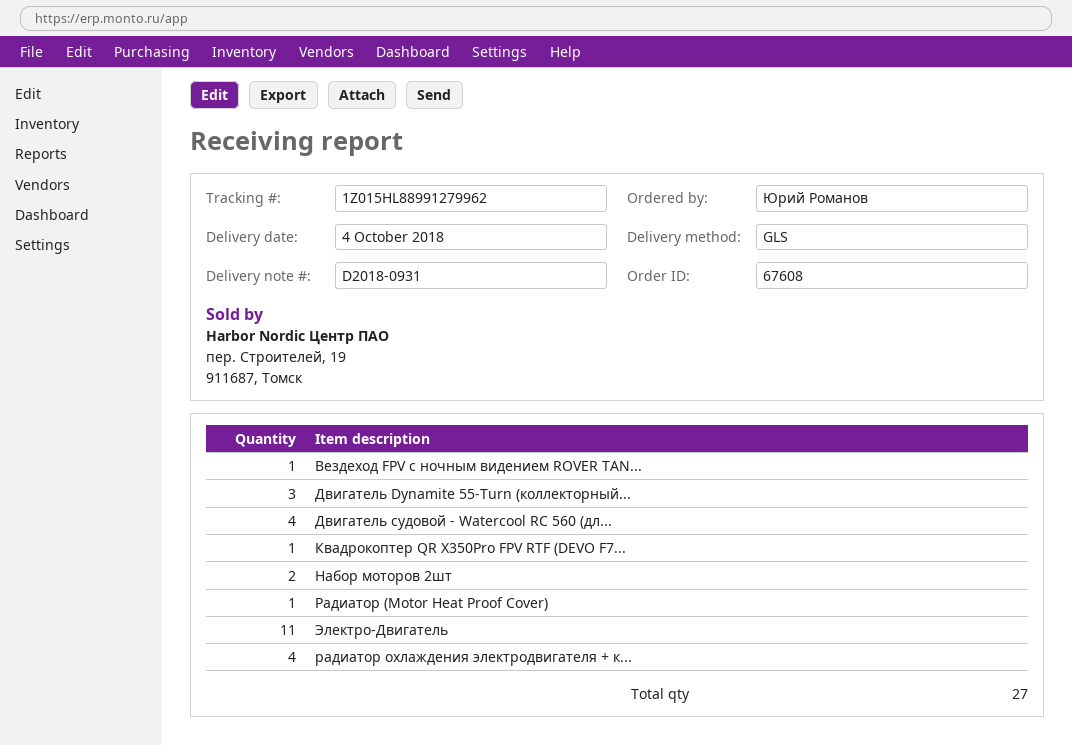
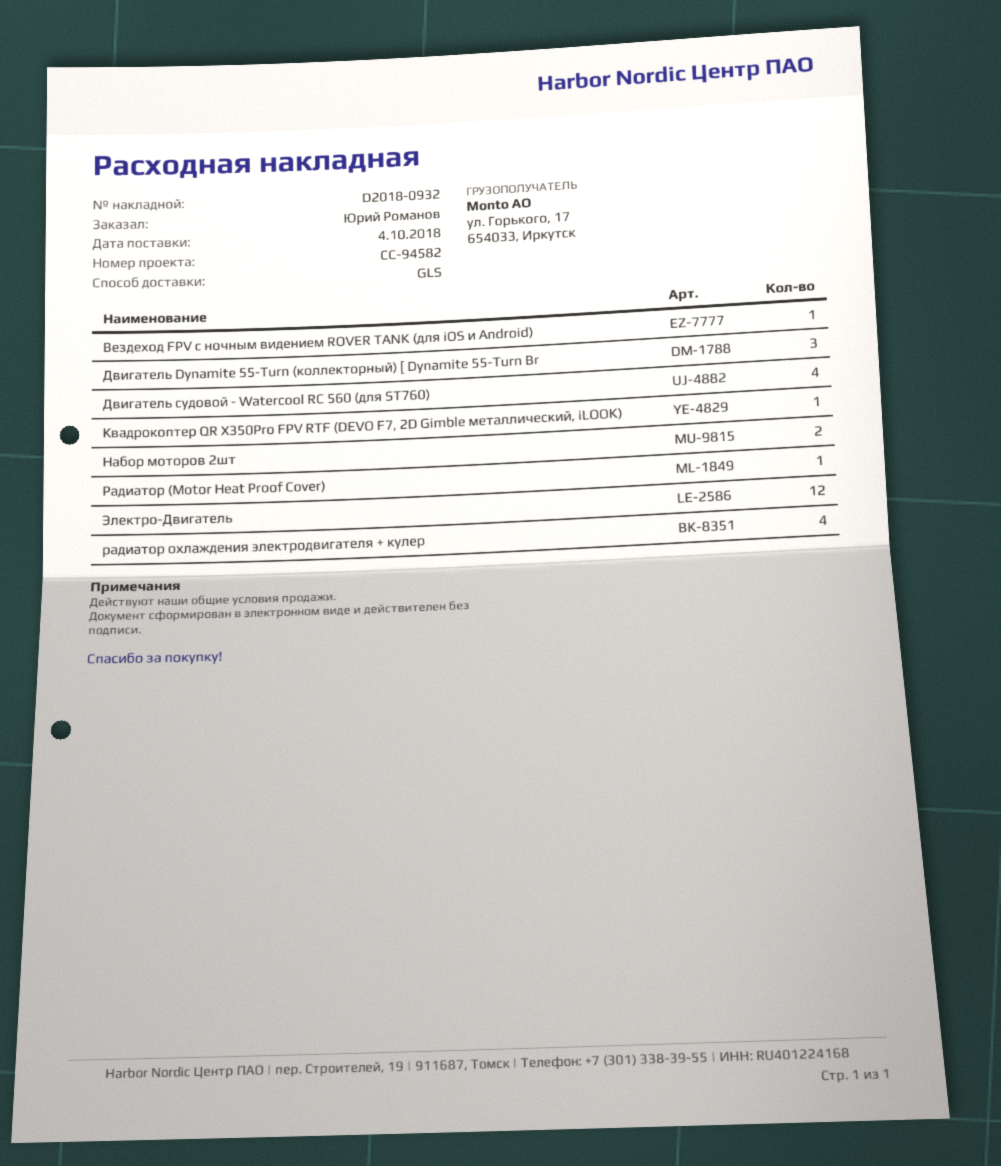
delivery note number: D2018-0931 -> D2018-0932
Электро-Двигатель: 11 -> 12

